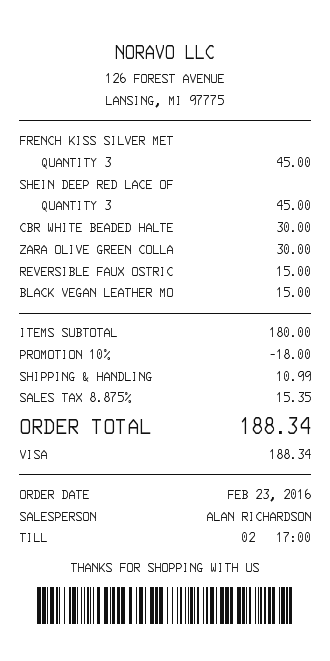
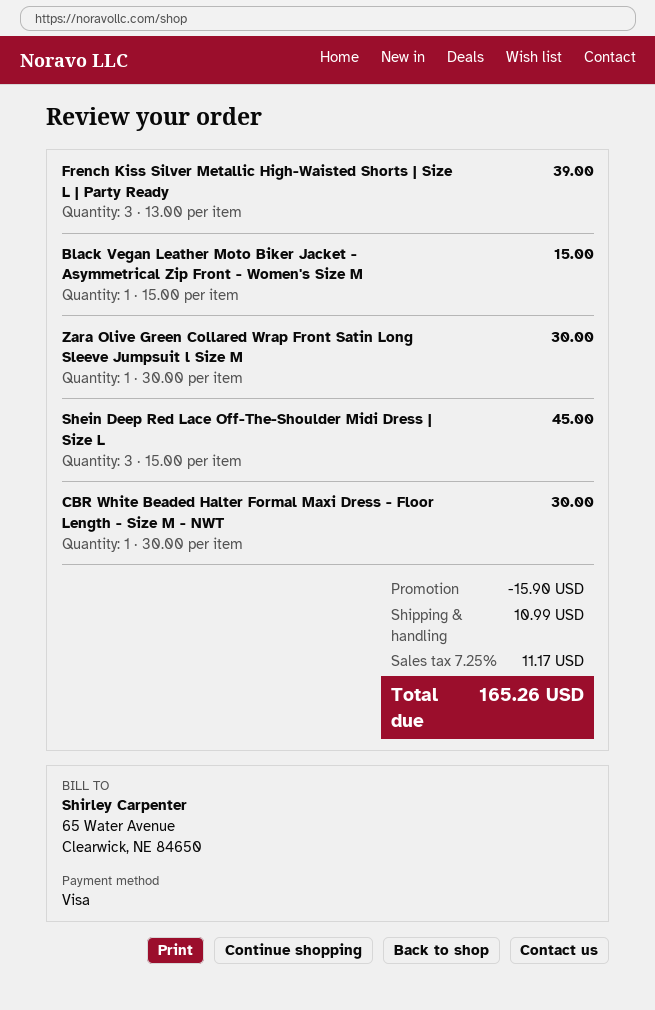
FRENCH KISS SILVER MET: 3 for 45.00 -> 3 for 39.00
REVERSIBLE FAUX OSTRIC: 1 for 15.00 -> none
discount: 18.00 -> 15.90
tax: 8.875% = 15.35 -> 7.25% = 11.17
total: 188.34 -> 165.26

